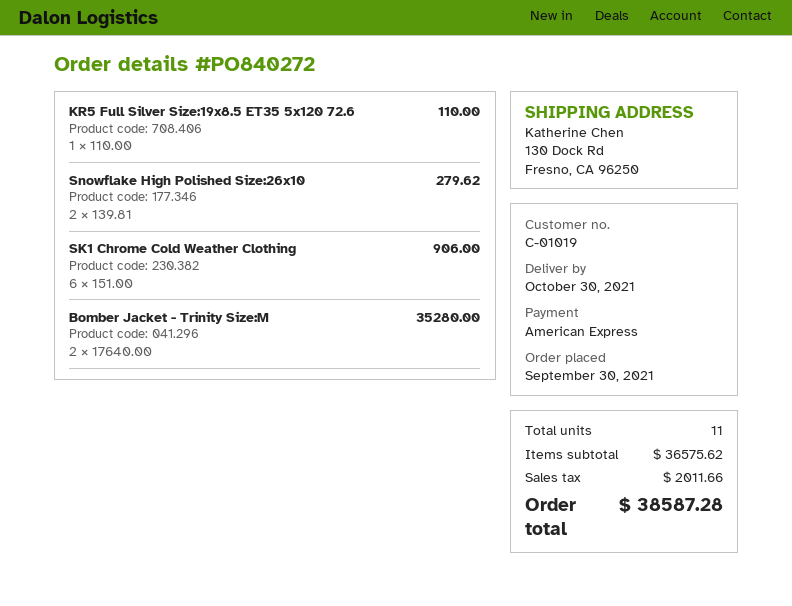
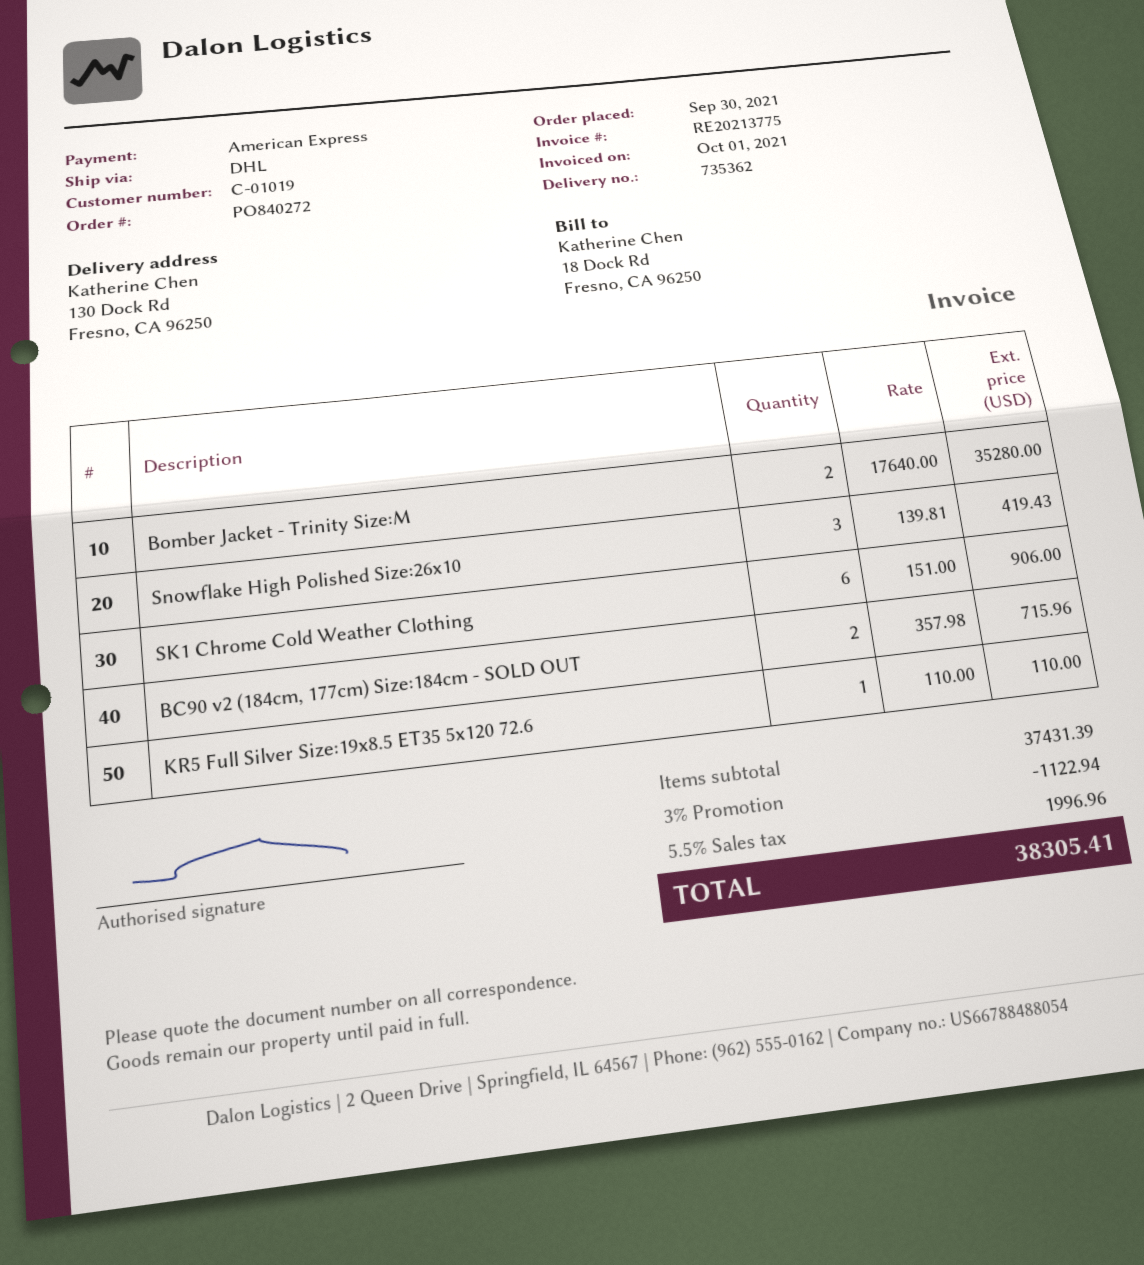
Snowflake High Polished Size:26x10: 2 x 139.81 = 279.62 -> 3 x 139.81 = 419.43
BC90 v2 (184cm, 177cm) Size:184cm - SOLD OUT: none -> 2 x 357.98 = 715.96
subtotal: 36575.62 -> 37431.39
discount: none -> 3% = 1122.94
tax: 2011.66 -> 1996.96
total: 38587.28 -> 38305.41

